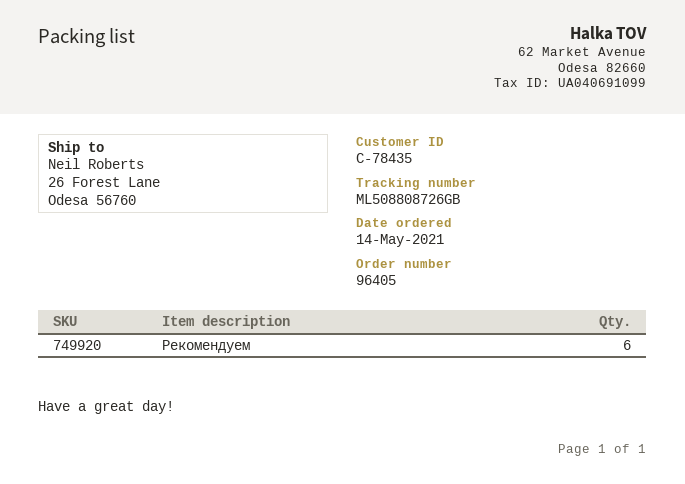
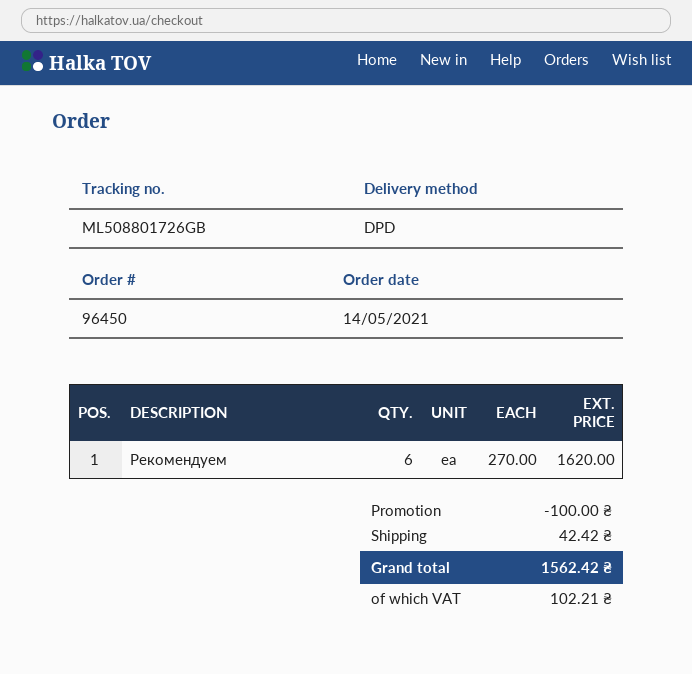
order number: 96405 -> 96450
tracking number: ML508808726GB -> ML508801726GB

